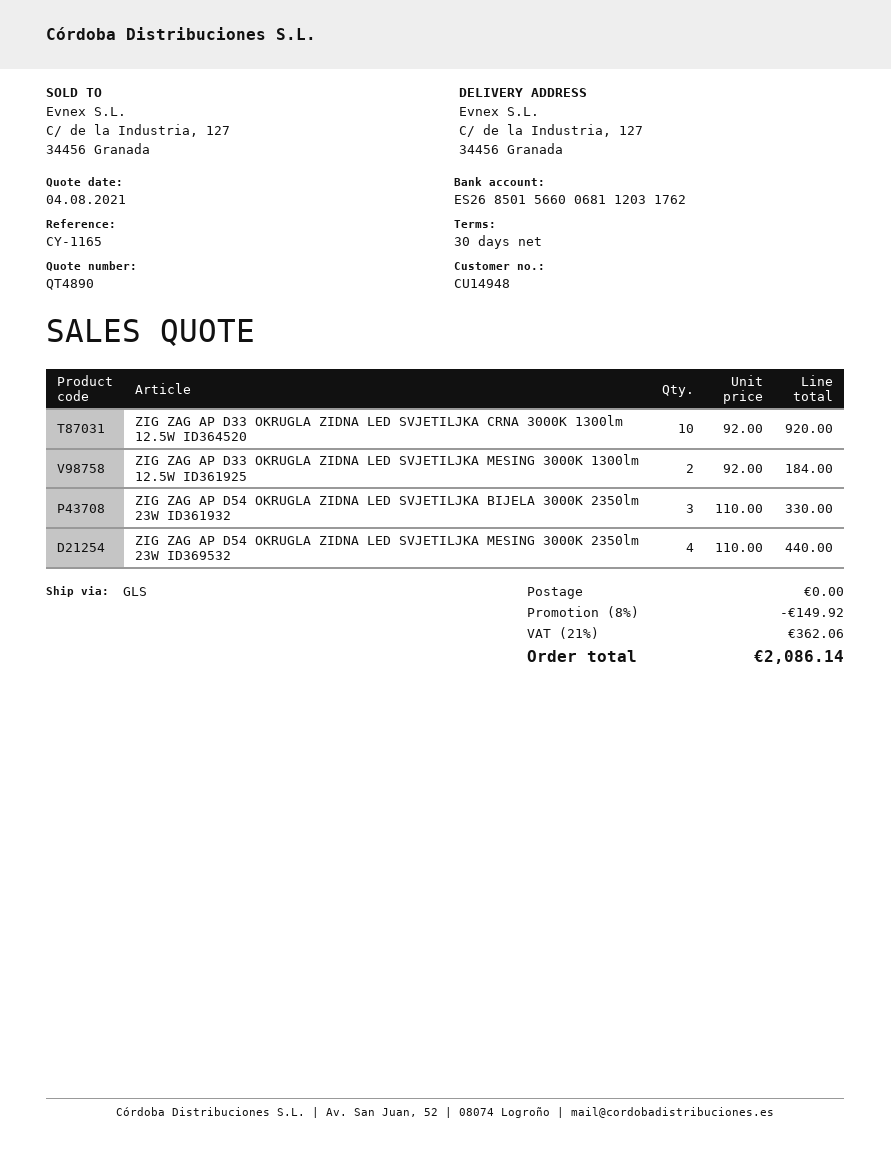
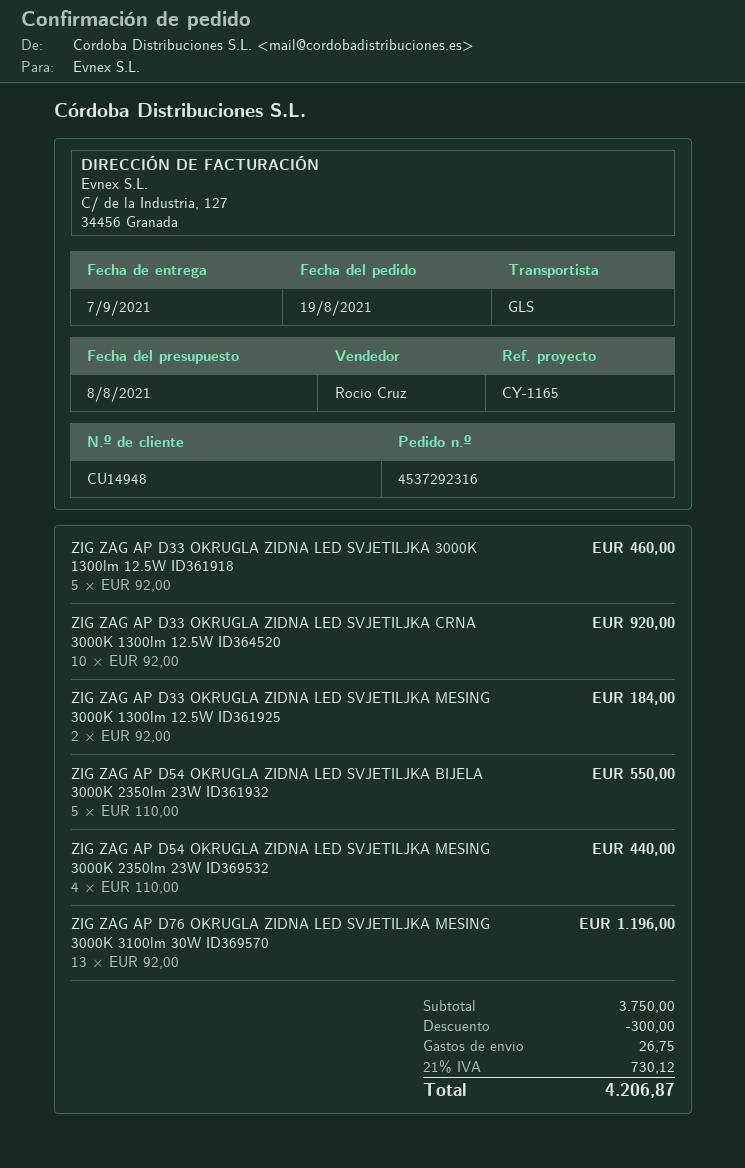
quote date: 2021-08-04 -> 2021-08-08
ZIG ZAG AP D54 OKRUGLA ZIDNA LED SVJETILJKA BIJELA 3000K 2350lm 23W ID361932: 3 x 110.00 = 330.00 -> 5 x 110.00 = 550.00
ZIG ZAG AP D33 OKRUGLA ZIDNA LED SVJETILJKA 3000K 1300lm 12.5W ID361918: none -> 5 x 92.00 = 460.00
ZIG ZAG AP D76 OKRUGLA ZIDNA LED SVJETILJKA MESING 3000K 3100lm 30W ID369570: none -> 13 x 92.00 = 1196.00
discount: 149.92 -> 300.00
shipping: 0.00 -> 26.75
tax: 21% = 362.06 -> 21% = 730.12
total: 2086.14 -> 4206.87

